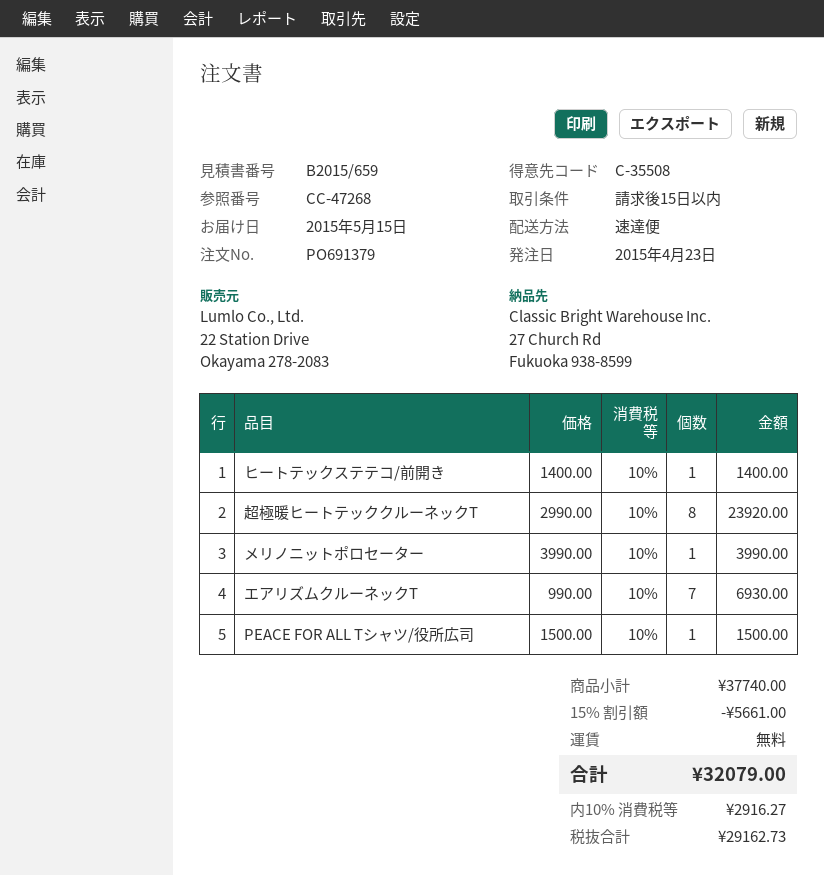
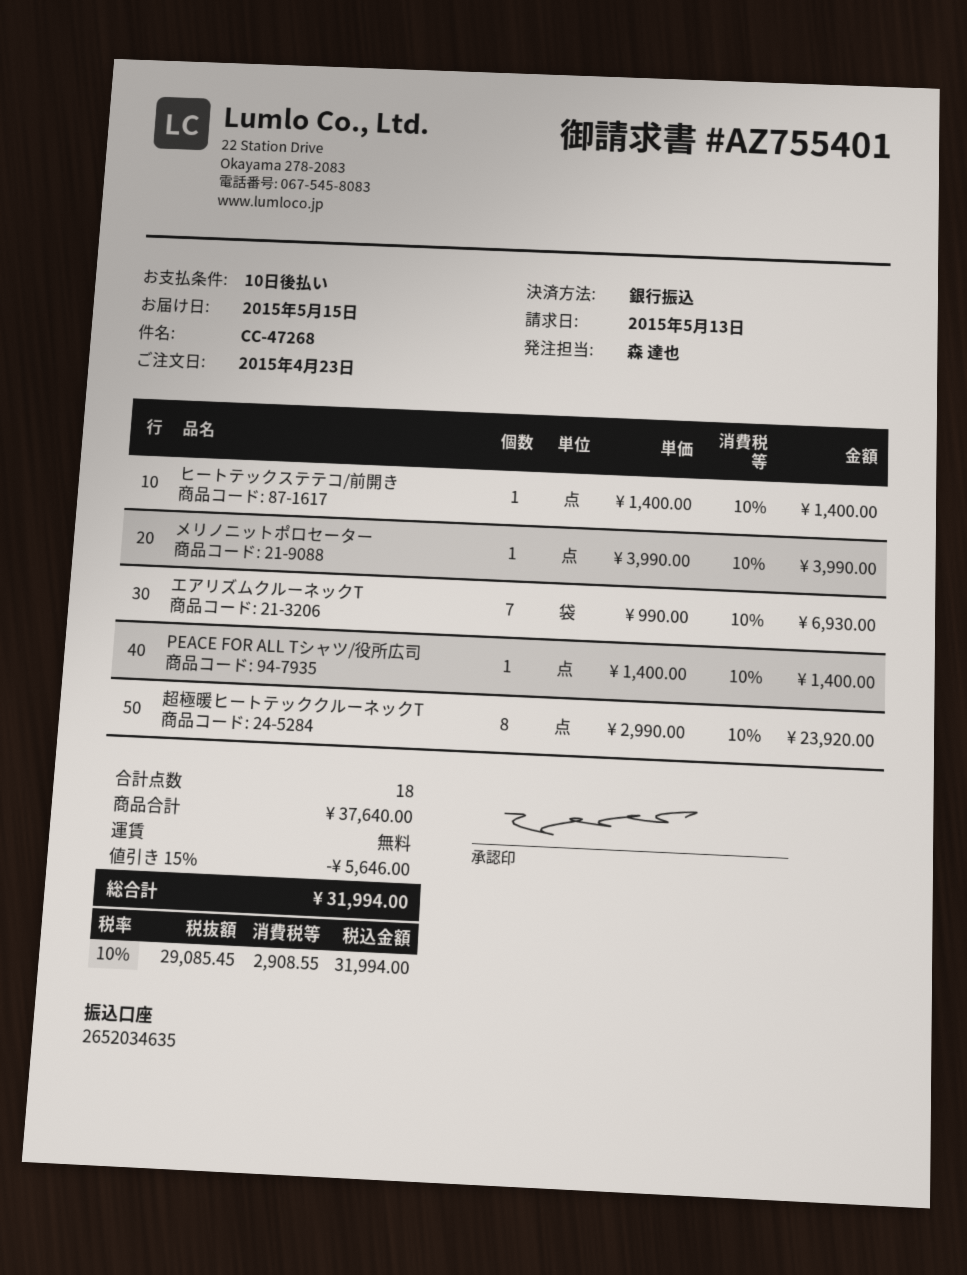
payment terms: 15 days -> 10 days
PEACE FOR ALL Tシャツ/役所広司: 1 x 1500.00 = 1500.00 -> 1 x 1400.00 = 1400.00
subtotal: 37740.00 -> 37640.00
discount: 15% = 5661.00 -> 15% = 5646.00
net: 29162.73 -> 29085.45
tax: 10% = 2916.27 -> 10% = 2908.55
total: 32079.00 -> 31994.00

